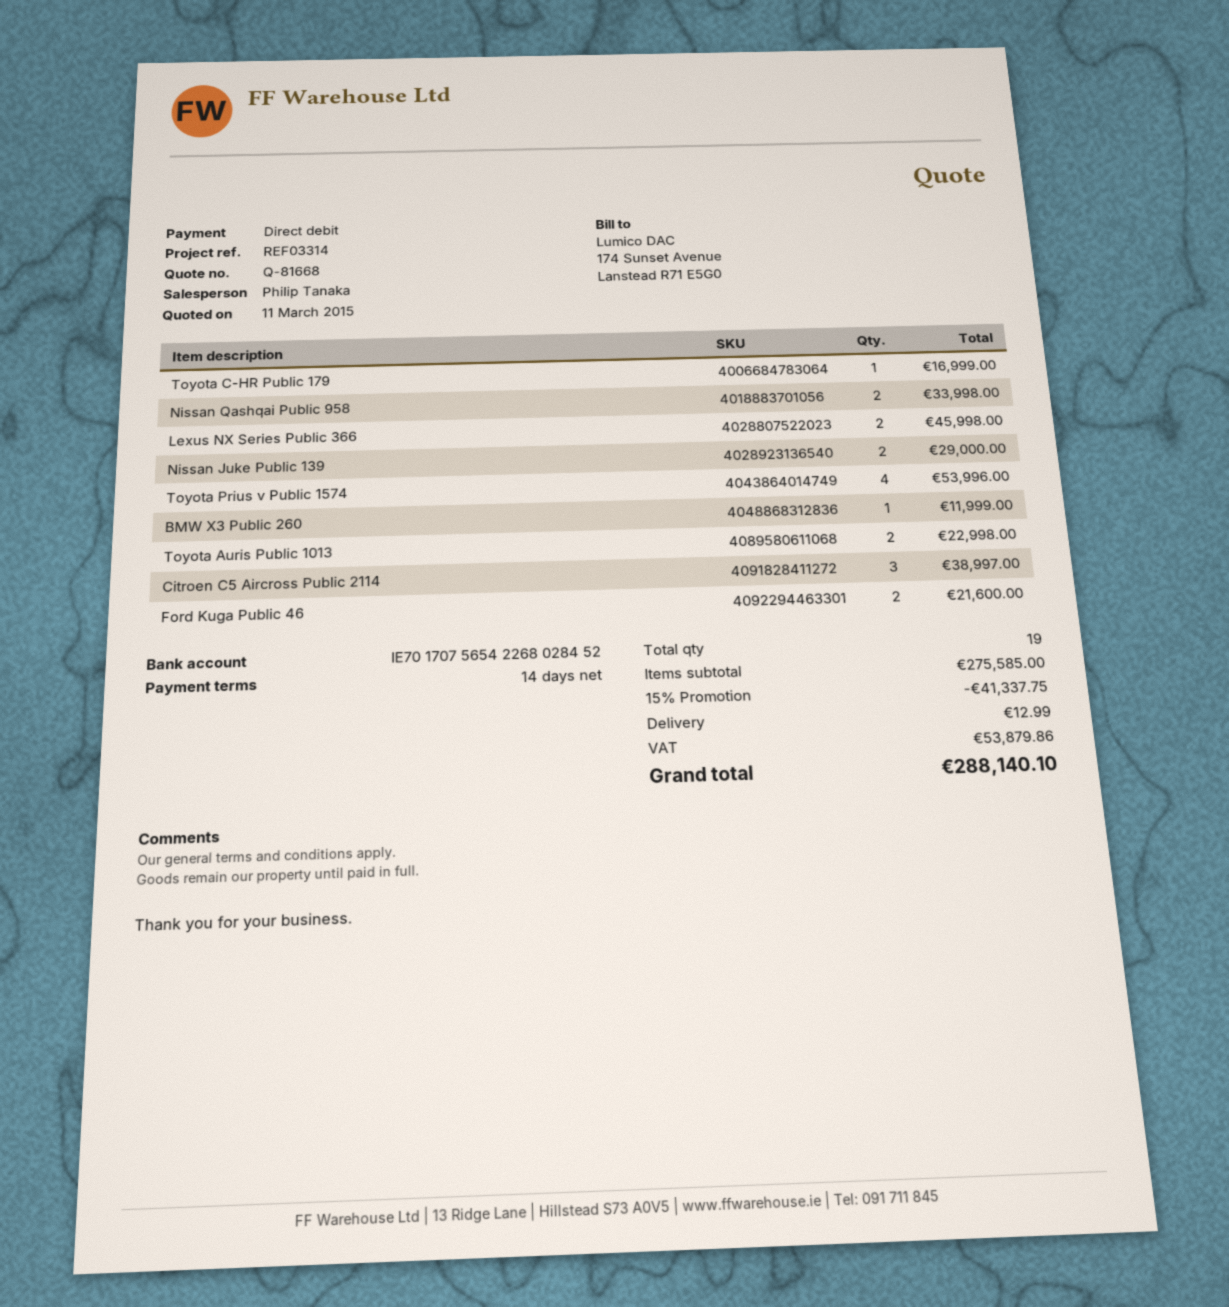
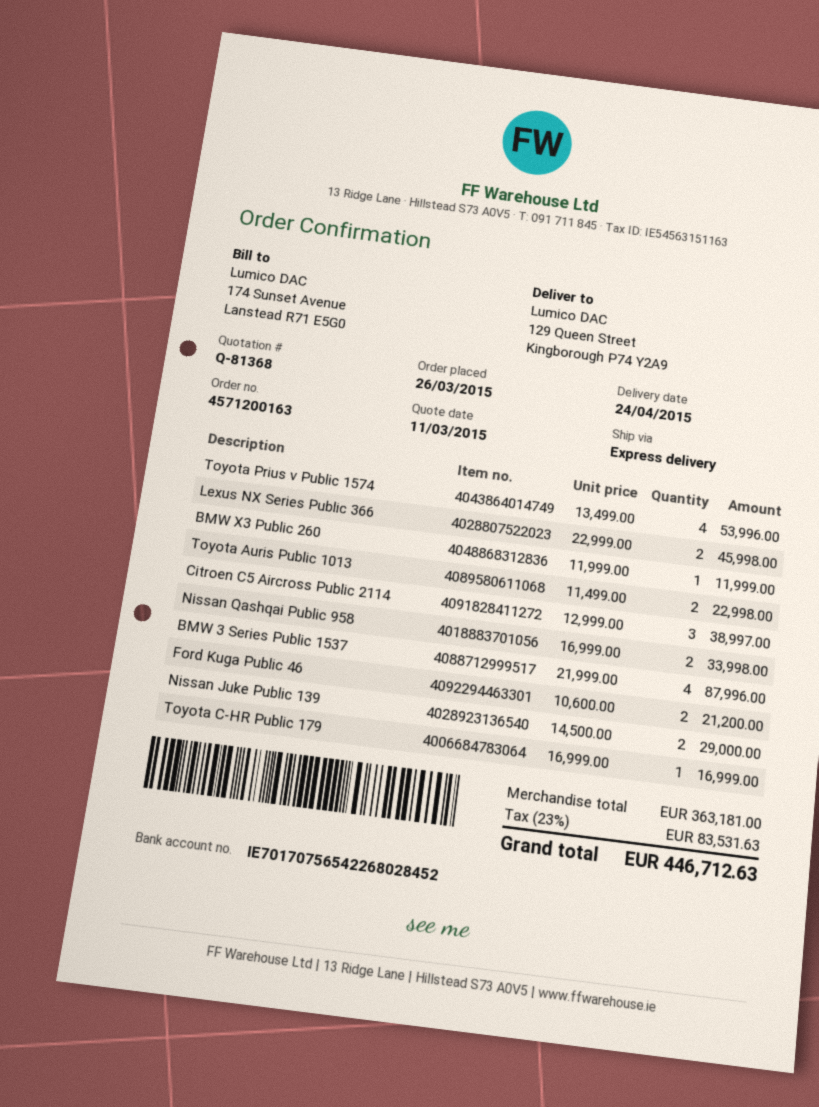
quote number: Q-81668 -> Q-81368
Ford Kuga Public 46: 2 for 21600.00 -> 2 for 21200.00
BMW 3 Series Public 1537: none -> 4 for 87996.00
subtotal: 275585.00 -> 363181.00
discount: 15% = 41337.75 -> none
shipping: 12.99 -> none
tax: 53879.86 -> 83531.63
total: 288140.10 -> 446712.63

